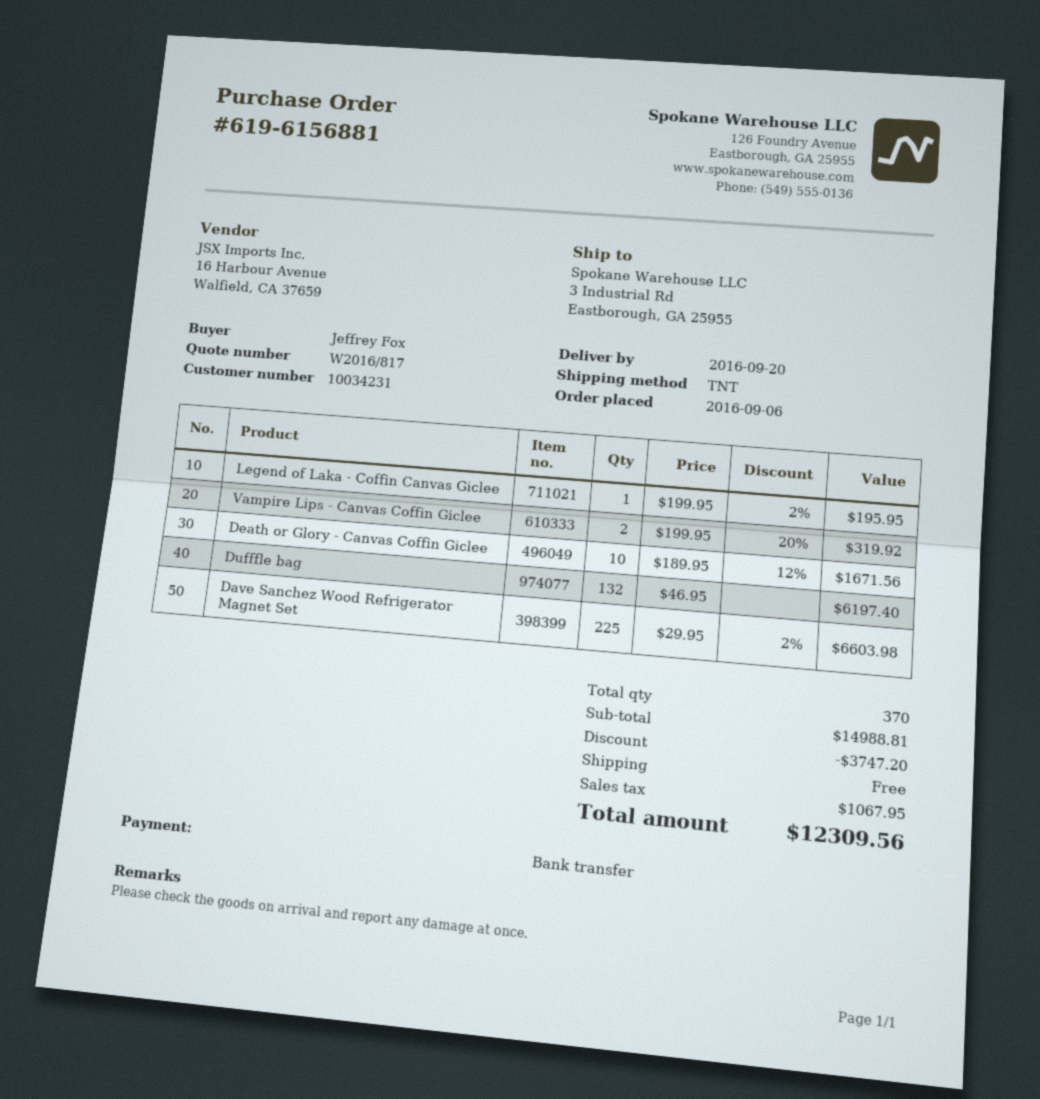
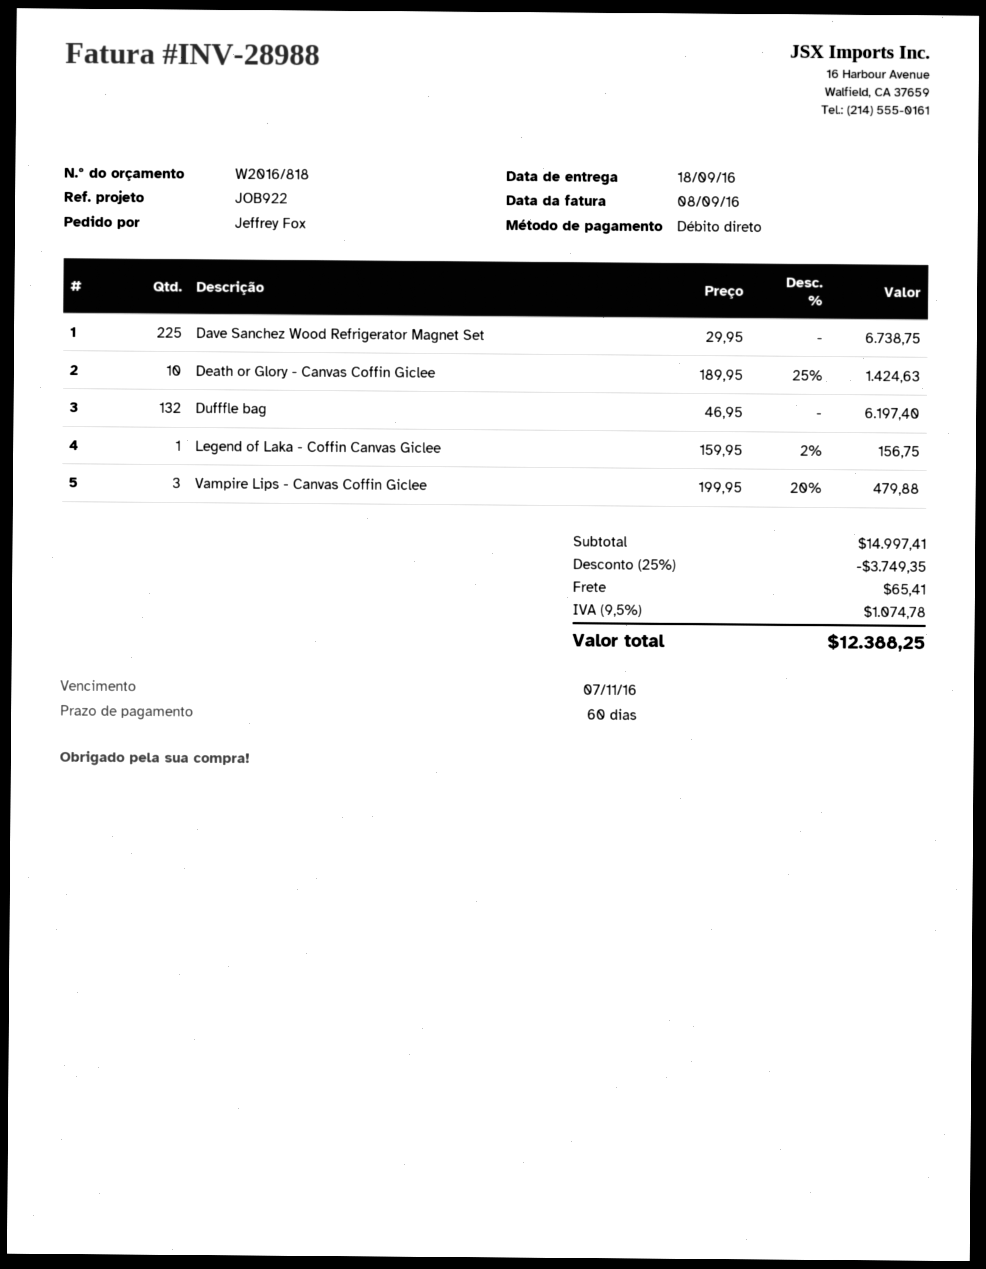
quote number: W2016/817 -> W2016/818
delivery date: 2016-09-20 -> 2016-09-18
payment method: bank transfer -> direct debit
Legend of Laka - Coffin Canvas Giclee: 1 x 199.95 - 2% = 195.95 -> 1 x 159.95 - 2% = 156.75
Vampire Lips - Canvas Coffin Giclee: 2 x 199.95 - 20% = 319.92 -> 3 x 199.95 - 20% = 479.88
Death or Glory - Canvas Coffin Giclee: 10 x 189.95 - 12% = 1671.56 -> 10 x 189.95 - 25% = 1424.63
Dave Sanchez Wood Refrigerator Magnet Set: 225 x 29.95 - 2% = 6603.98 -> 225 x 29.95 = 6738.75
subtotal: 14988.81 -> 14997.41
discount: 3747.20 -> 3749.35
shipping: 0.00 -> 65.41
tax: 1067.95 -> 1074.78
total: 12309.56 -> 12388.25

